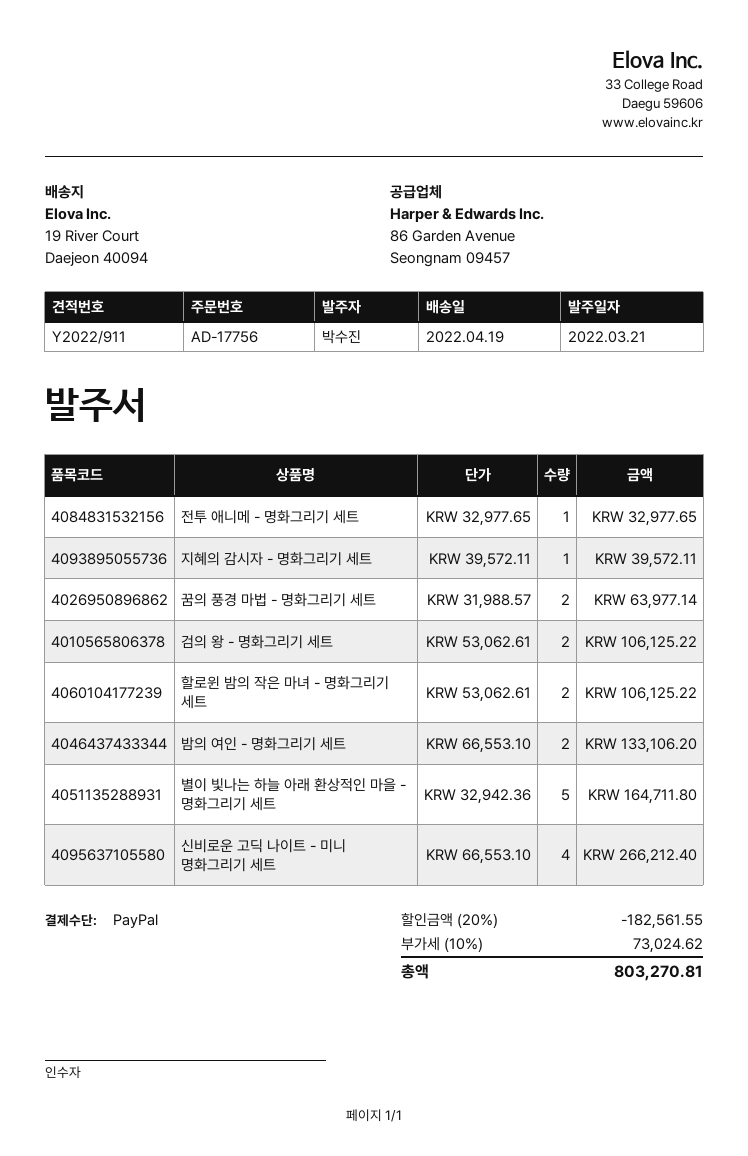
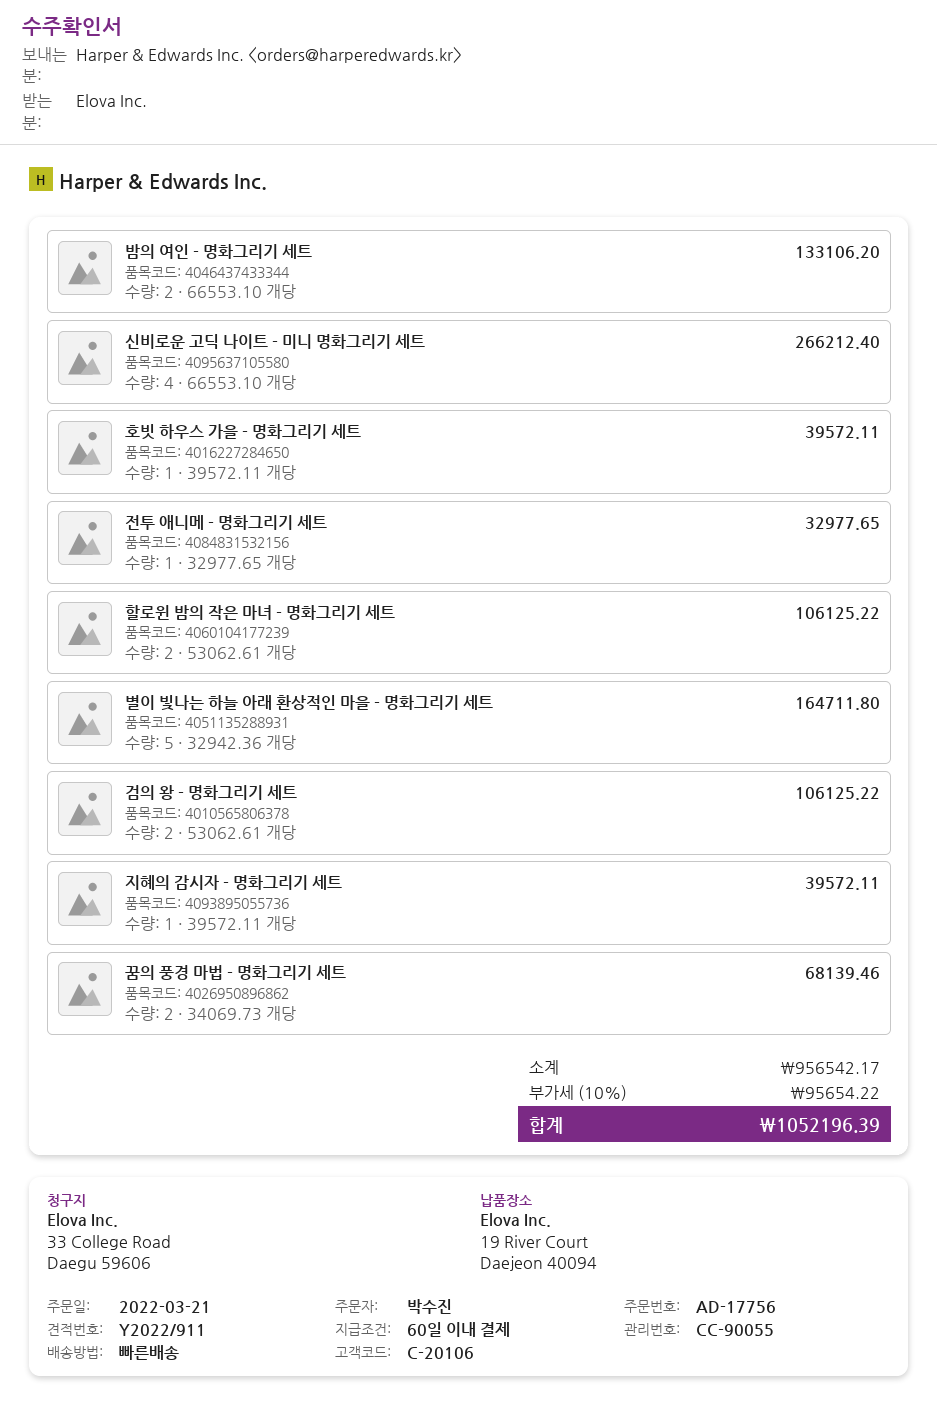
꿈의 풍경 마법 - 명화그리기 세트: 2 x 31988.57 = 63977.14 -> 2 x 34069.73 = 68139.46
호빗 하우스 가을 - 명화그리기 세트: none -> 1 x 39572.11 = 39572.11
discount: 20% = 182561.55 -> none
tax: 10% = 73024.62 -> 10% = 95654.22
total: 803270.81 -> 1052196.39

